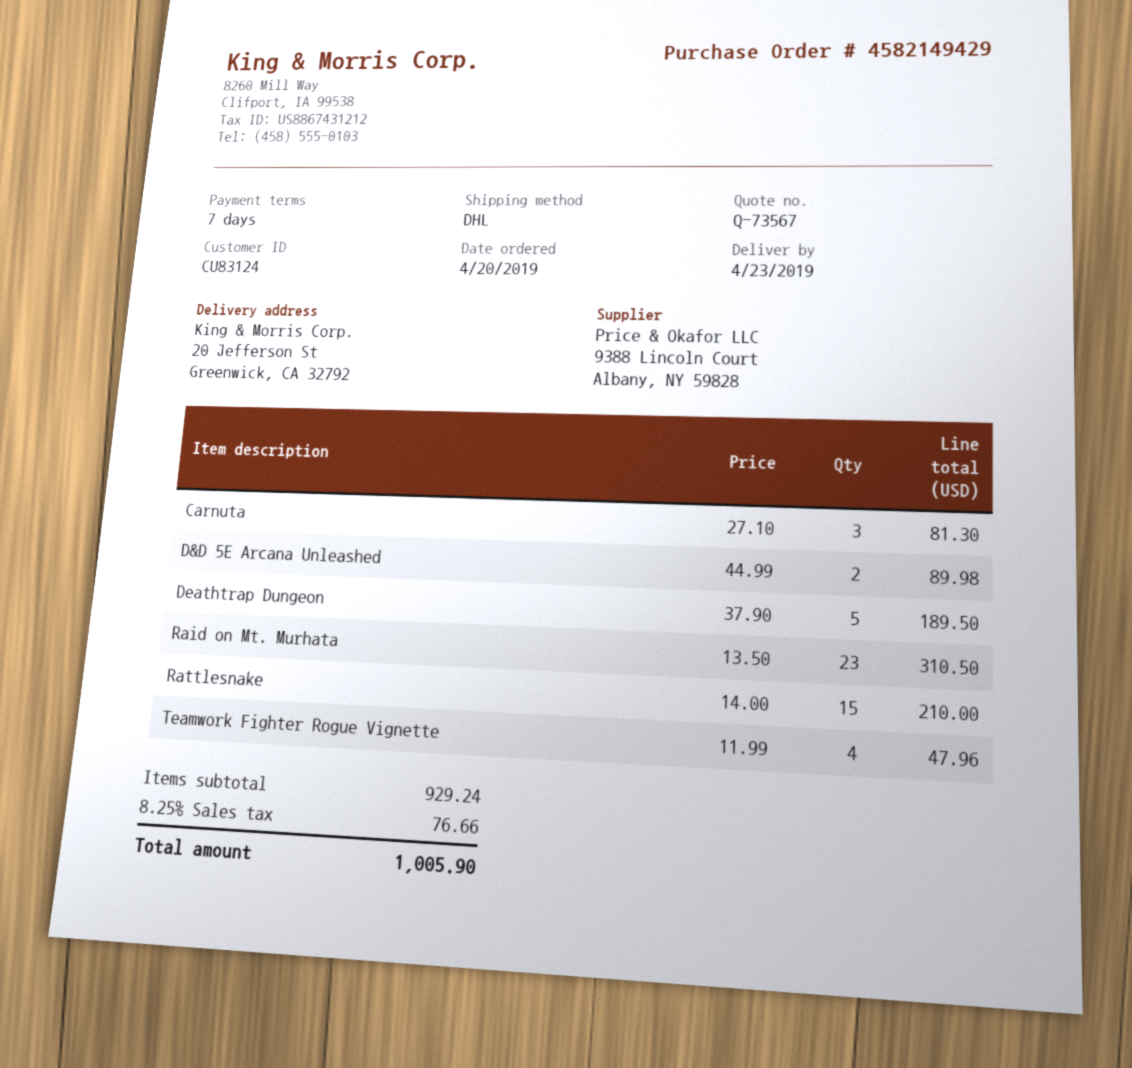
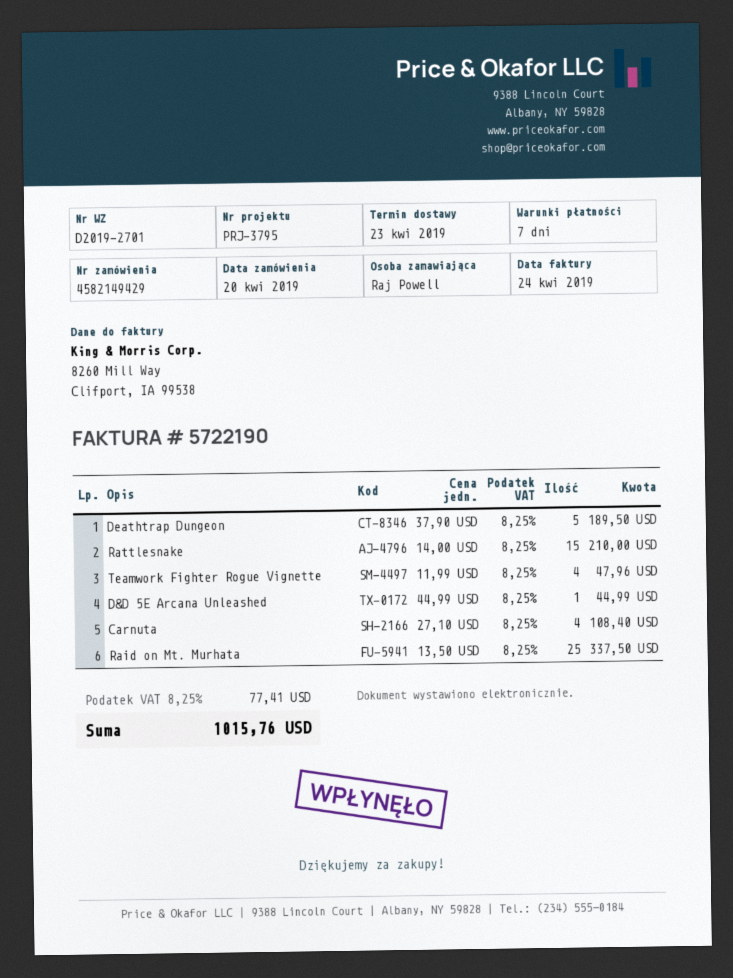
Carnuta: 3 x 27.10 = 81.30 -> 4 x 27.10 = 108.40
D&D 5E Arcana Unleashed: 2 x 44.99 = 89.98 -> 1 x 44.99 = 44.99
Raid on Mt. Murhata: 23 x 13.50 = 310.50 -> 25 x 13.50 = 337.50
tax: 8.25% = 76.66 -> 8.25% = 77.41
total: 1005.90 -> 1015.76

